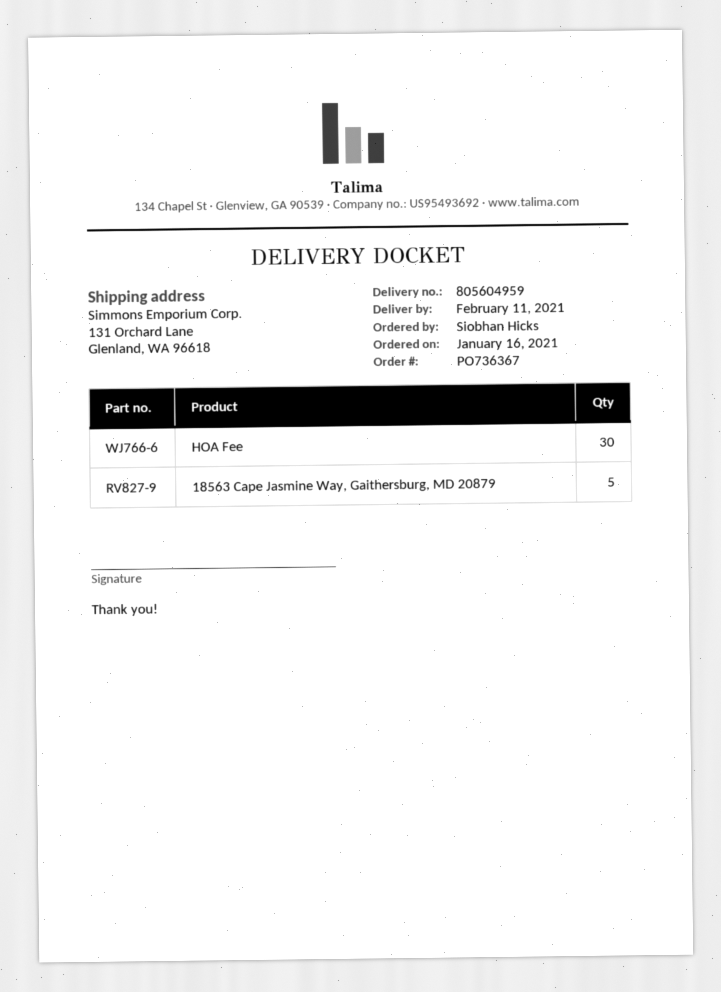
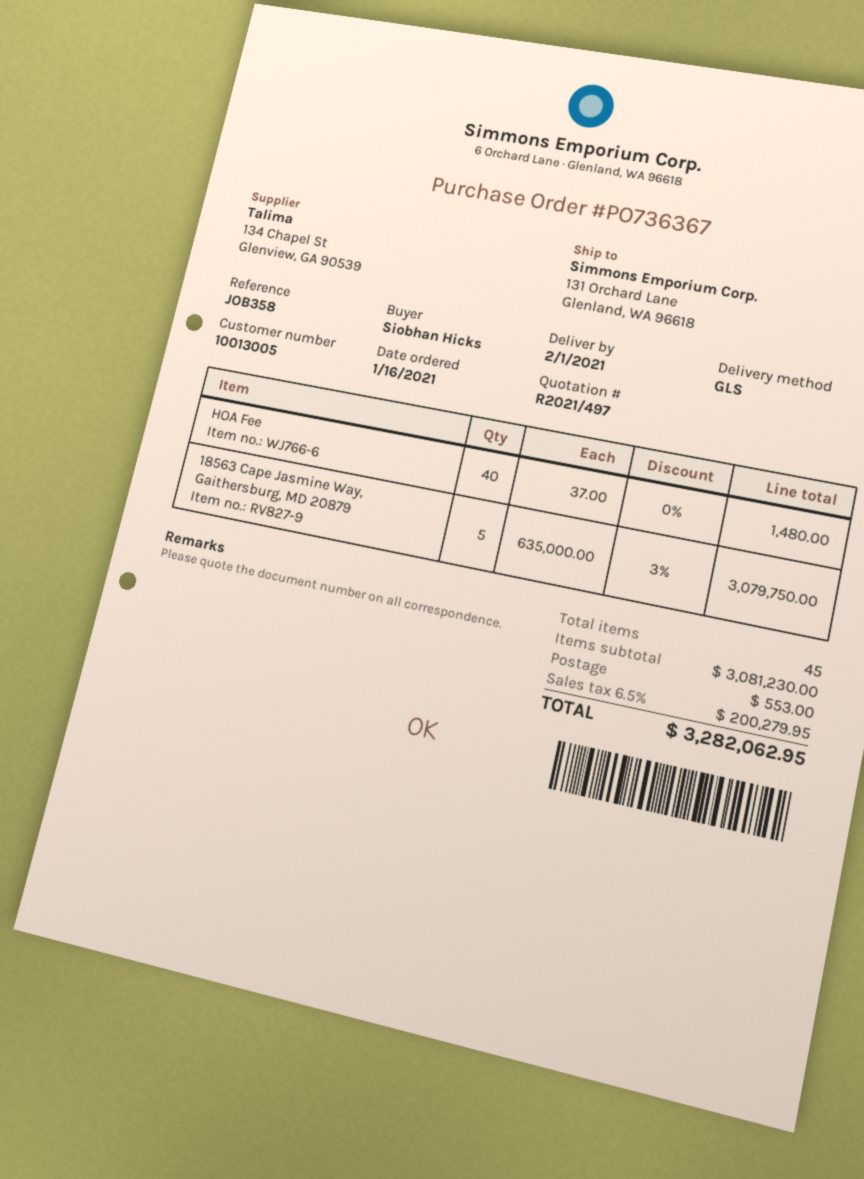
delivery date: 2021-02-11 -> 2021-02-01
HOA Fee: 30 -> 40

